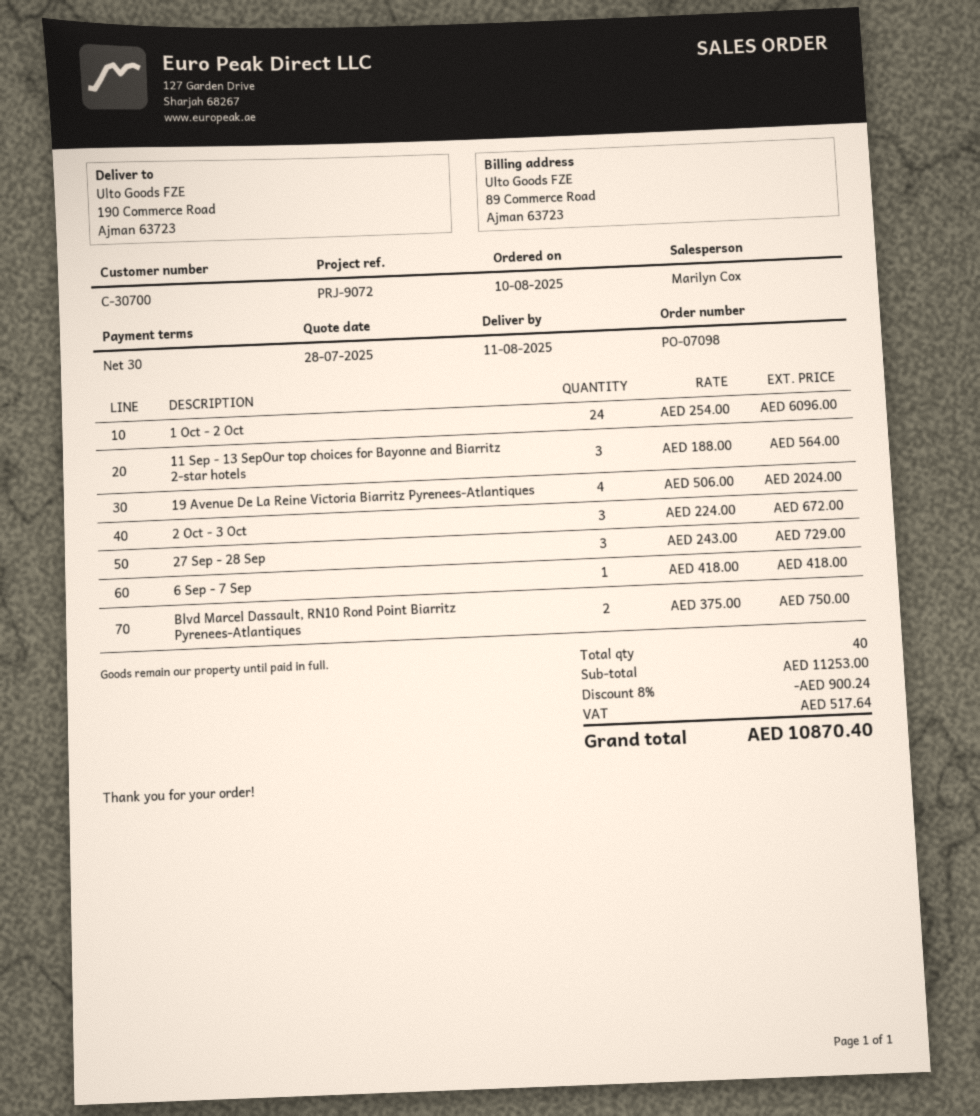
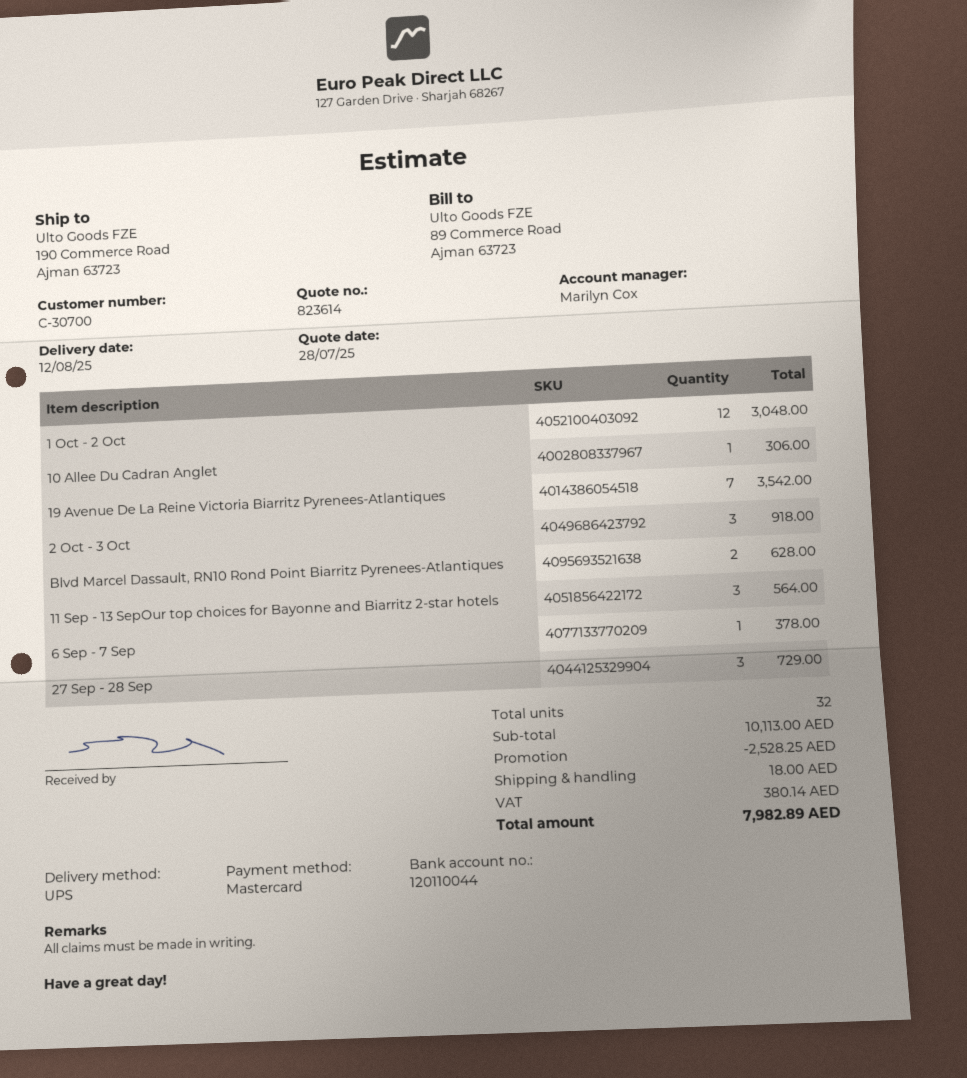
delivery date: 2025-08-11 -> 2025-08-12
1 Oct - 2 Oct: 24 for 6096.00 -> 12 for 3048.00
19 Avenue De La Reine Victoria Biarritz Pyrenees-Atlantiques: 4 for 2024.00 -> 7 for 3542.00
2 Oct - 3 Oct: 3 for 672.00 -> 3 for 918.00
6 Sep - 7 Sep: 1 for 418.00 -> 1 for 378.00
Blvd Marcel Dassault, RN10 Rond Point Biarritz Pyrenees-Atlantiques: 2 for 750.00 -> 2 for 628.00
10 Allee Du Cadran Anglet: none -> 1 for 306.00
total quantity: 40 -> 32
subtotal: 11253.00 -> 10113.00
discount: 900.24 -> 2528.25
shipping: none -> 18.00
tax: 517.64 -> 380.14
total: 10870.40 -> 7982.89

